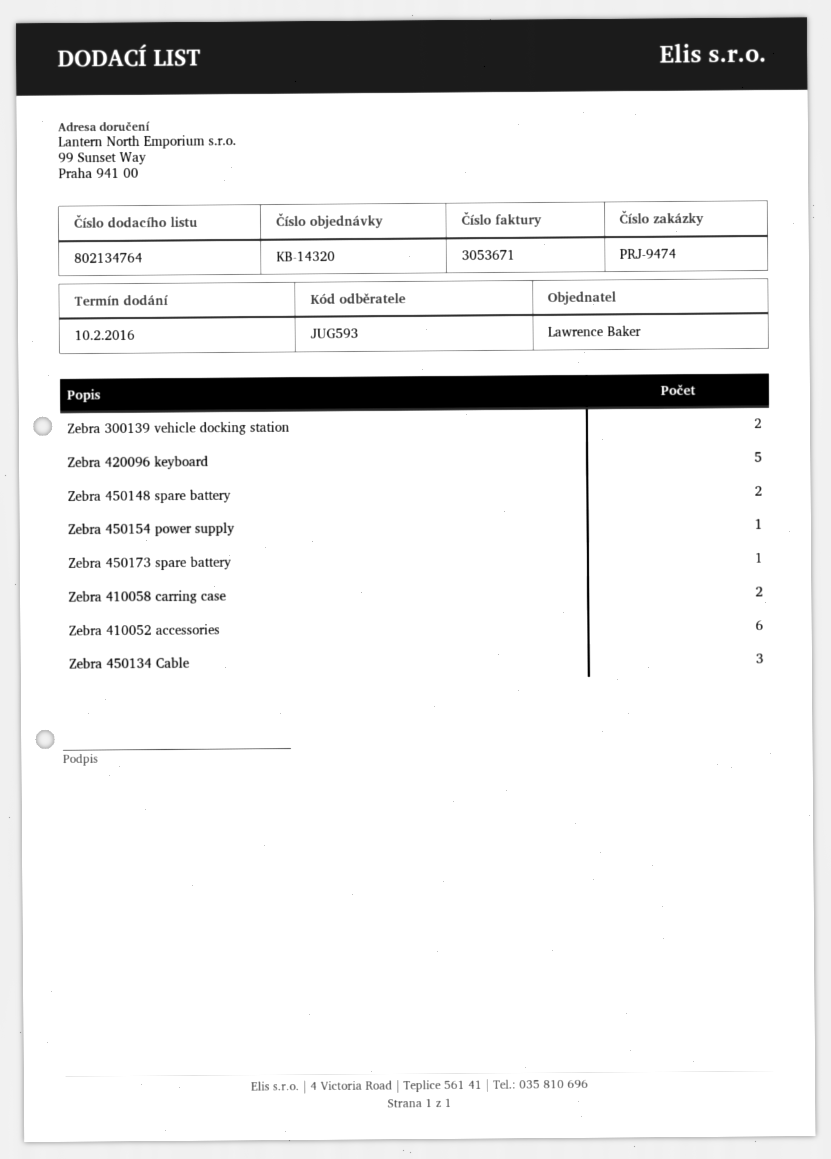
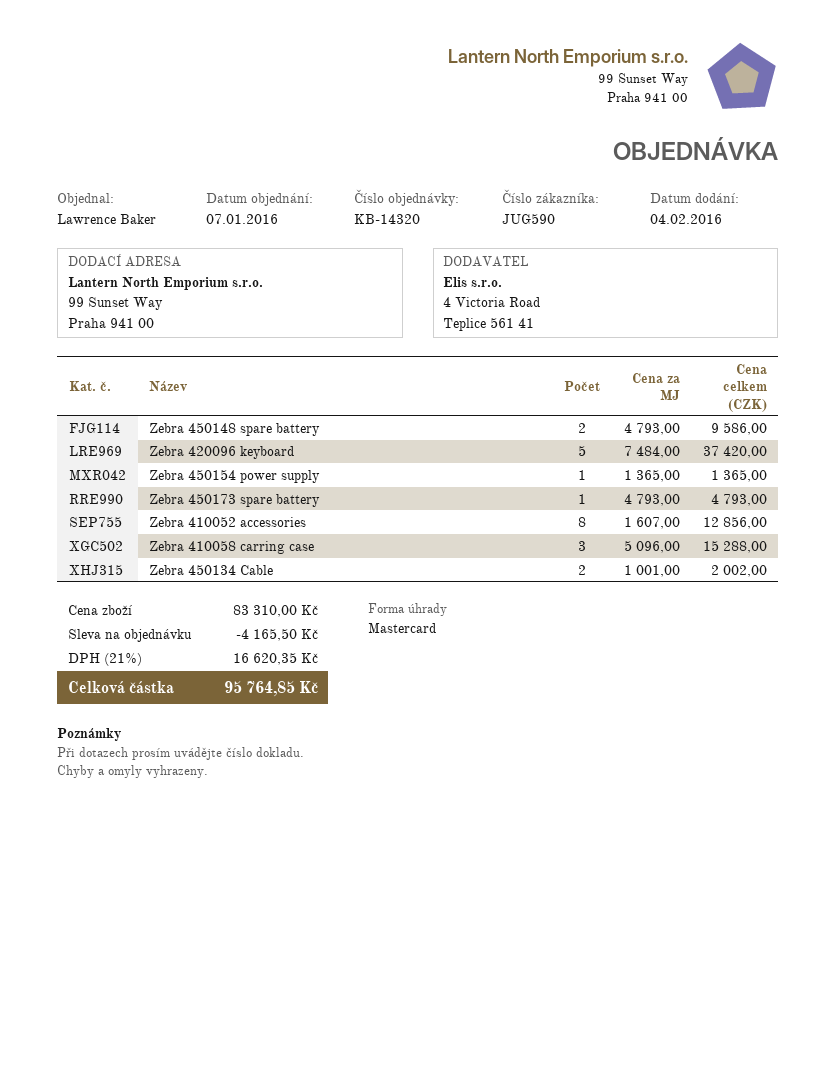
delivery date: 2016-02-10 -> 2016-02-04
customer number: JUG593 -> JUG590
Zebra 300139 vehicle docking station: 2 -> none
Zebra 410058 carring case: 2 -> 3
Zebra 410052 accessories: 6 -> 8
Zebra 450134 Cable: 3 -> 2

